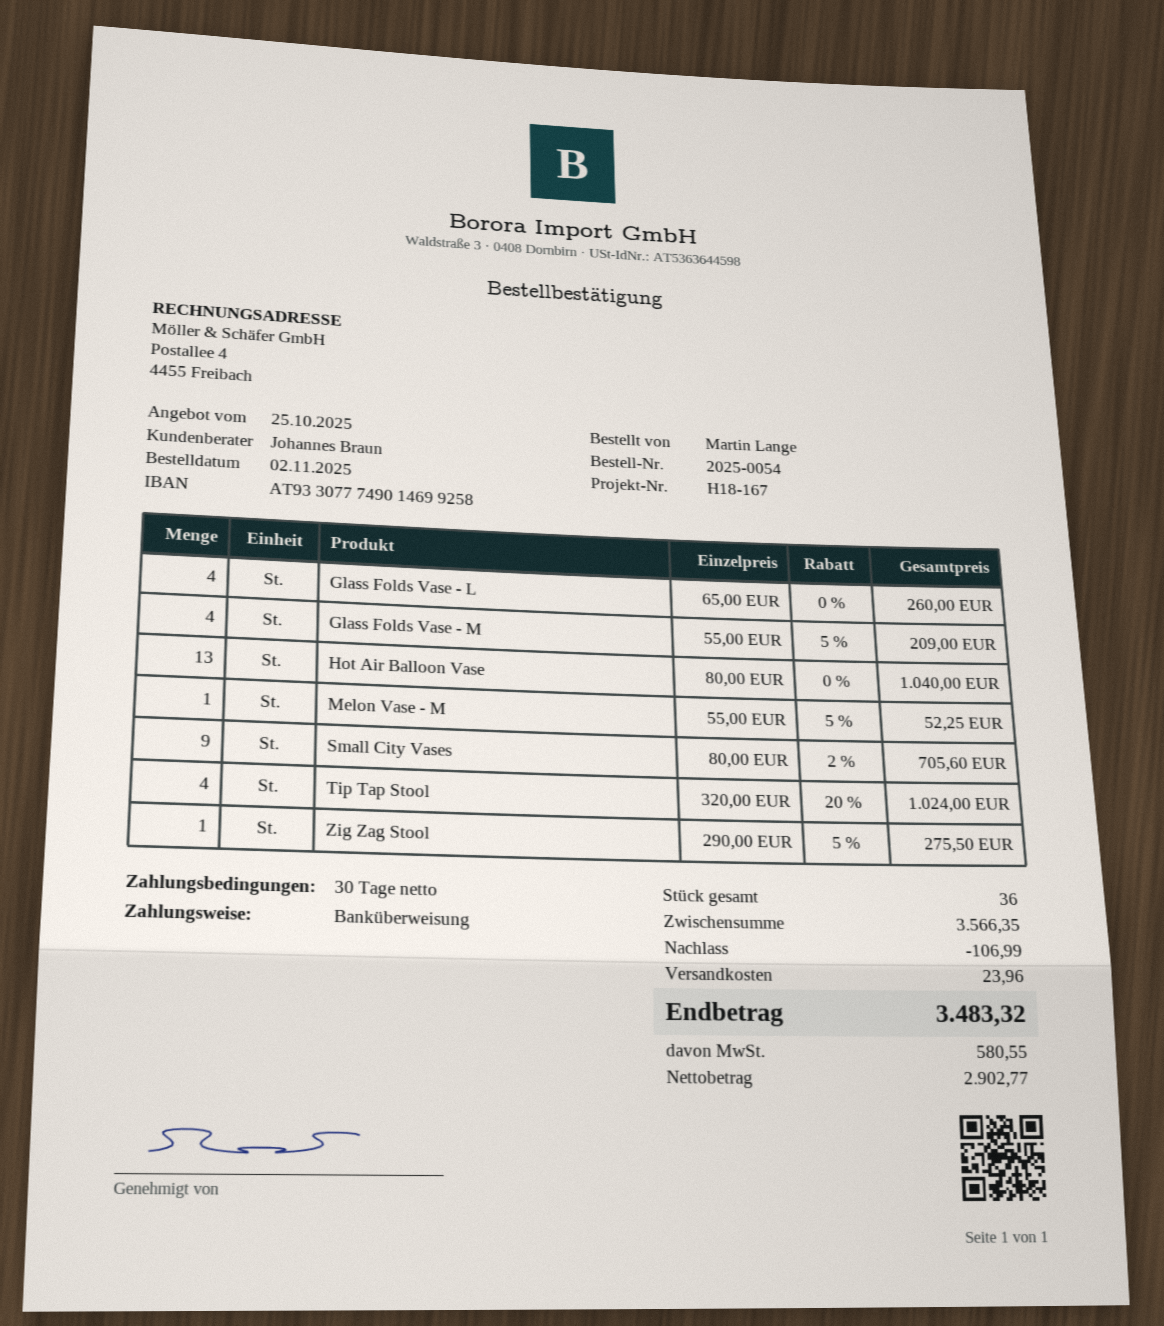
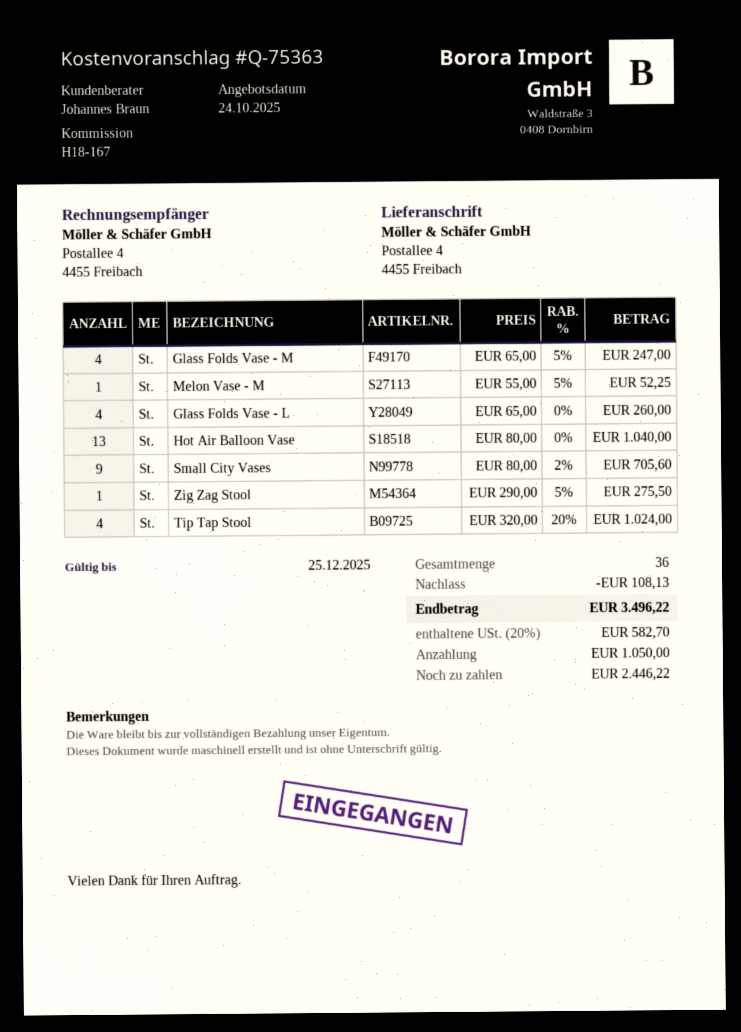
quote date: 2025-10-25 -> 2025-10-24
Glass Folds Vase - M: 4 x 55.00 - 5% = 209.00 -> 4 x 65.00 - 5% = 247.00
discount: 106.99 -> 108.13
shipping: 23.96 -> none
tax: 580.55 -> 582.70
total: 3483.32 -> 3496.22

